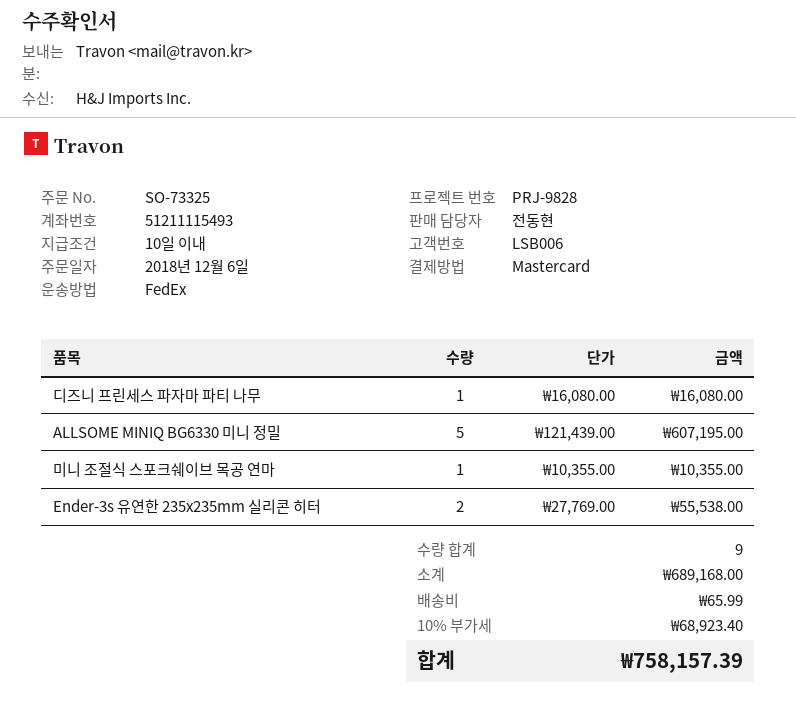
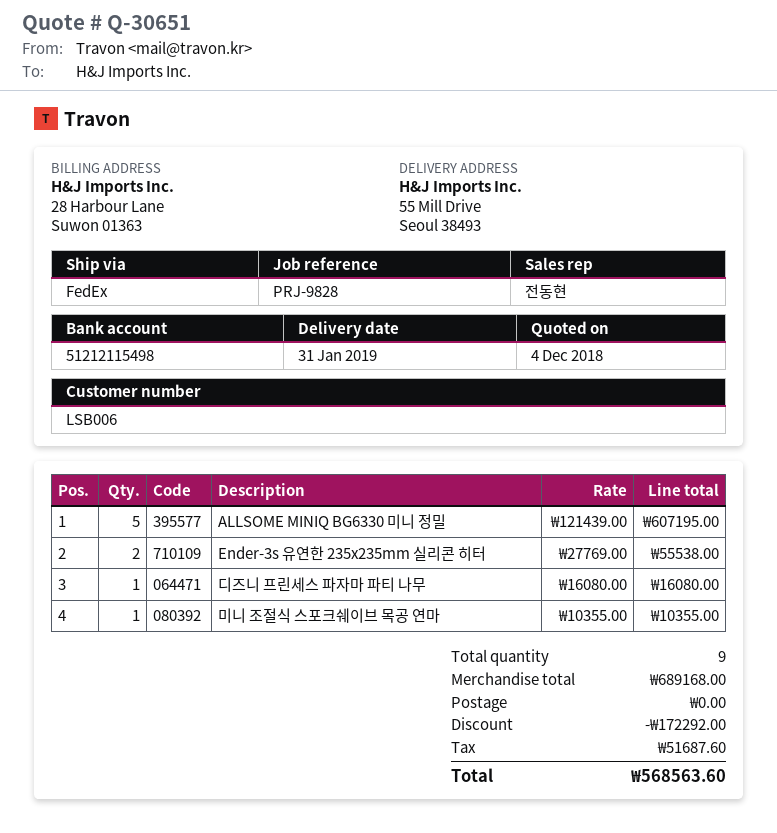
bank account: 51211115493 -> 51212115498
discount: none -> 172292.00
shipping: 65.99 -> 0.00
tax: 68923.40 -> 51687.60
total: 758157.39 -> 568563.60

